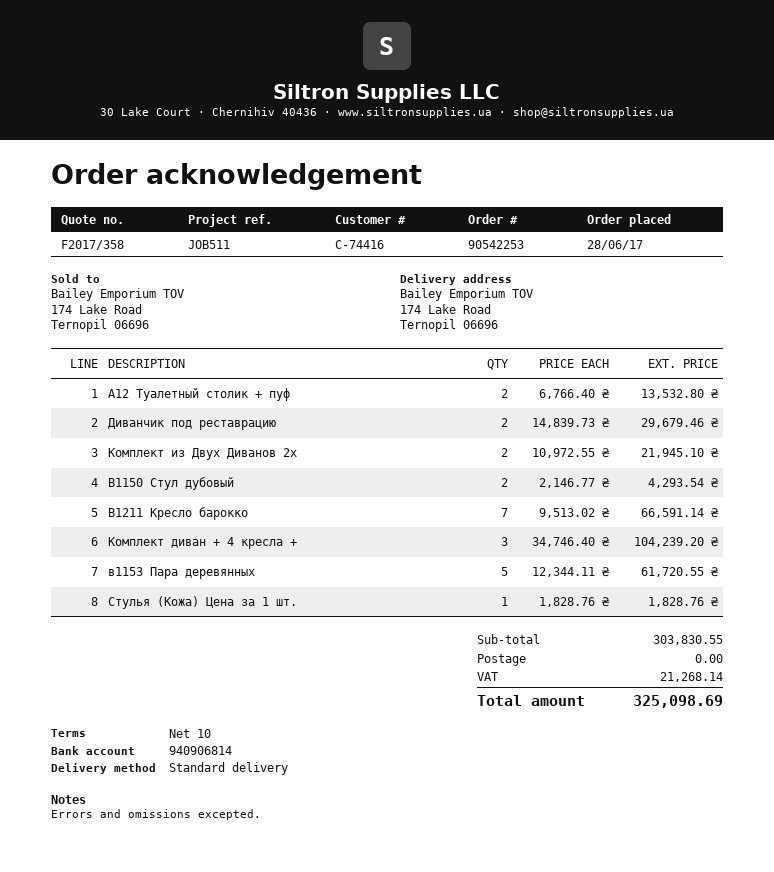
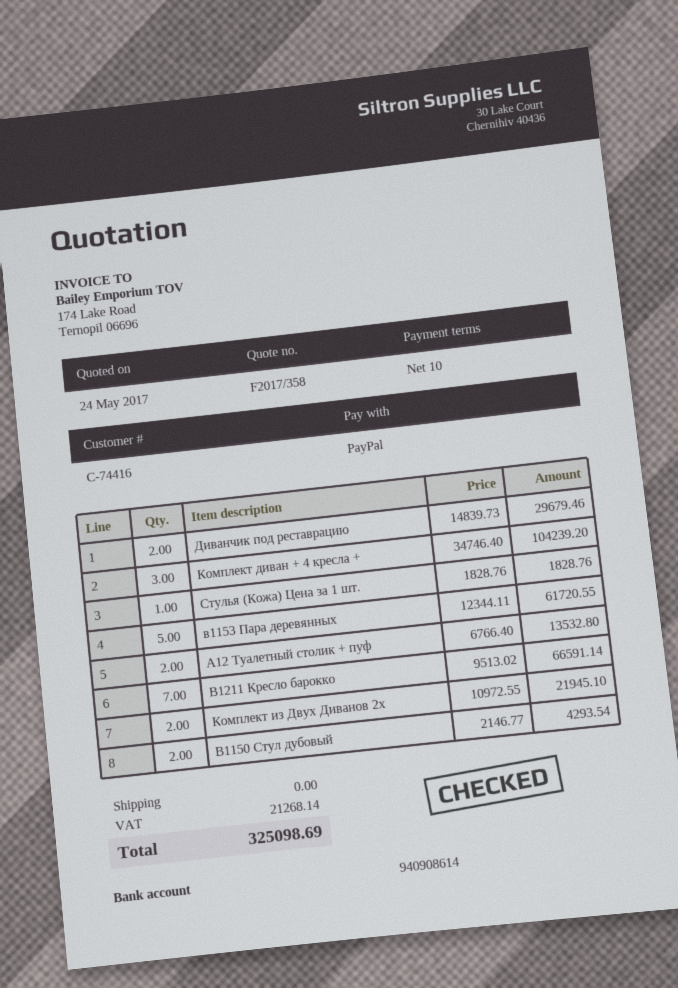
bank account: 940906814 -> 940908614

